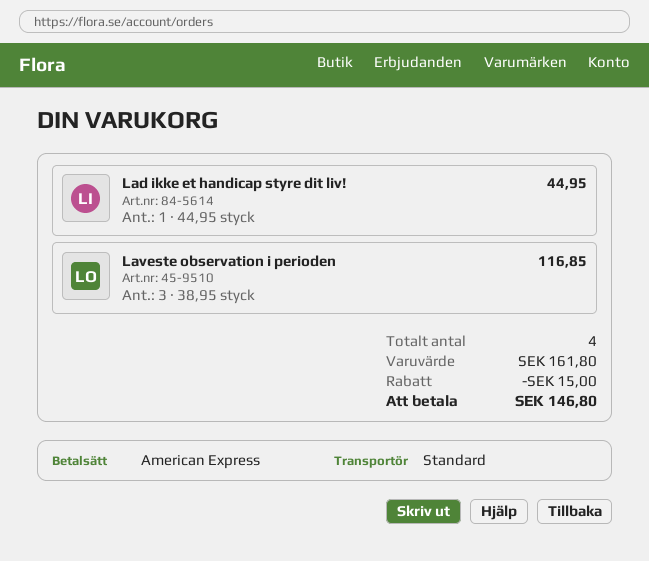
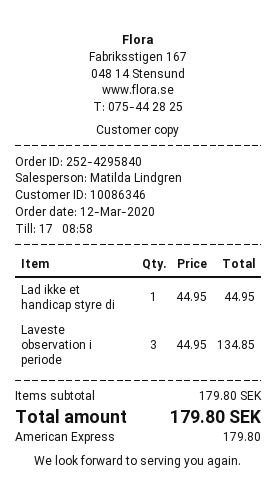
Laveste observation i perioden: 3 x 38.95 = 116.85 -> 3 x 44.95 = 134.85
subtotal: 161.80 -> 179.80
discount: 15.00 -> none
total: 146.80 -> 179.80

